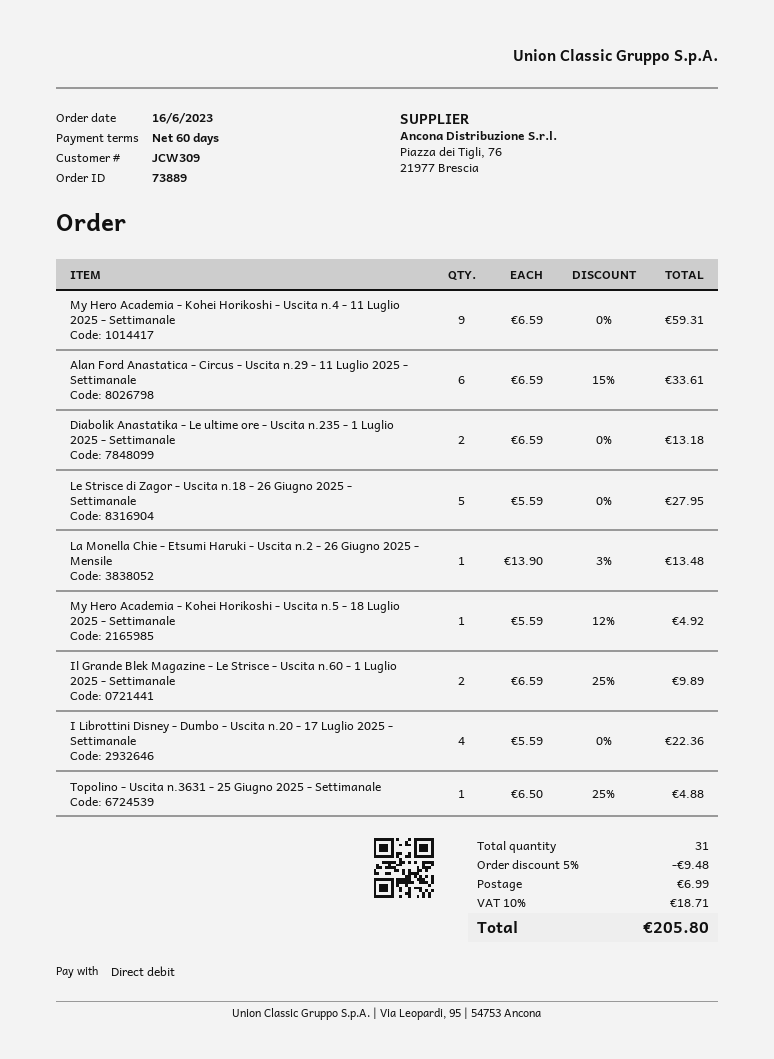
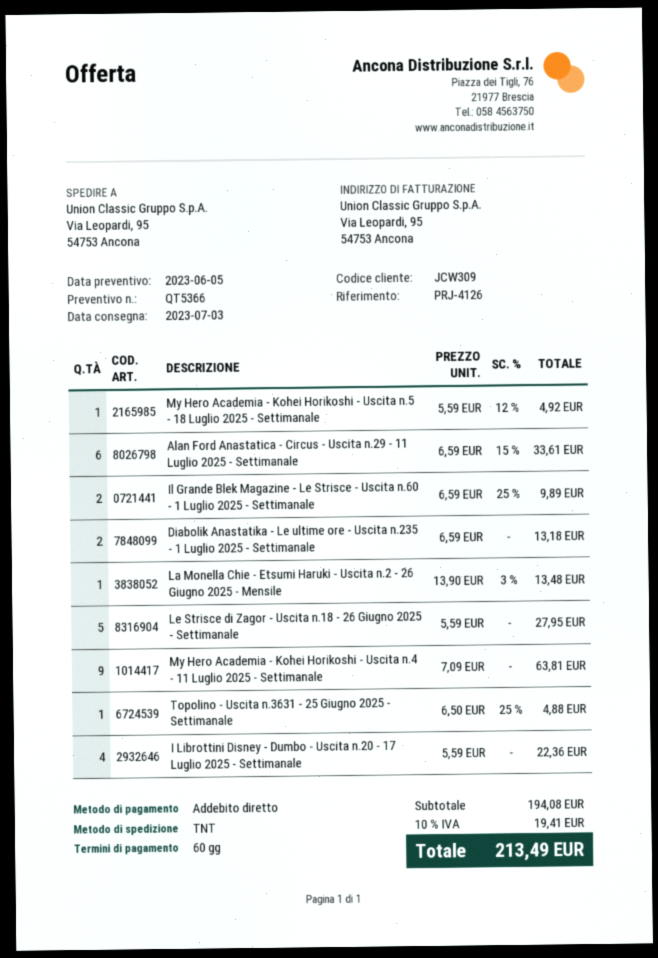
My Hero Academia - Kohei Horikoshi - Uscita n.4 - 11 Luglio 2025 - Settimanale: 9 x 6.59 = 59.31 -> 9 x 7.09 = 63.81
discount: 5% = 9.48 -> none
shipping: 6.99 -> none
tax: 10% = 18.71 -> 10% = 19.41
total: 205.80 -> 213.49

